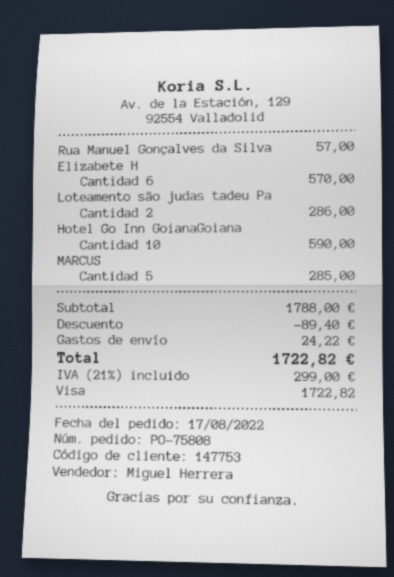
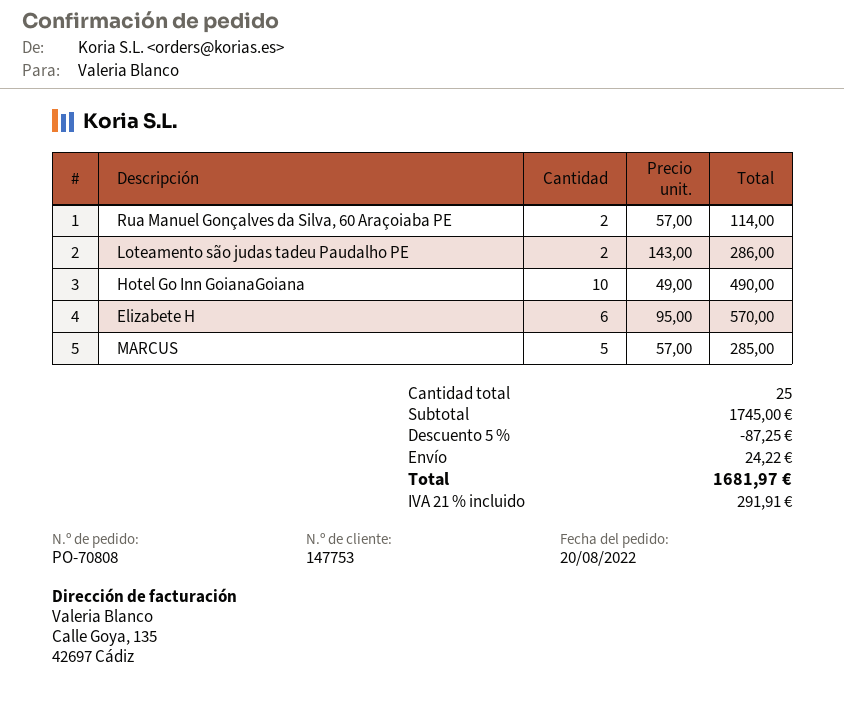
order number: PO-75808 -> PO-70808
order date: 2022-08-17 -> 2022-08-20
Rua Manuel Gonçalves da Silva: 1 for 57.00 -> 2 for 114.00
Hotel Go Inn GoianaGoiana: 10 for 590.00 -> 10 for 490.00
subtotal: 1788.00 -> 1745.00
discount: 89.40 -> 87.25
tax: 21% = 299.00 -> 21% = 291.91
total: 1722.82 -> 1681.97

